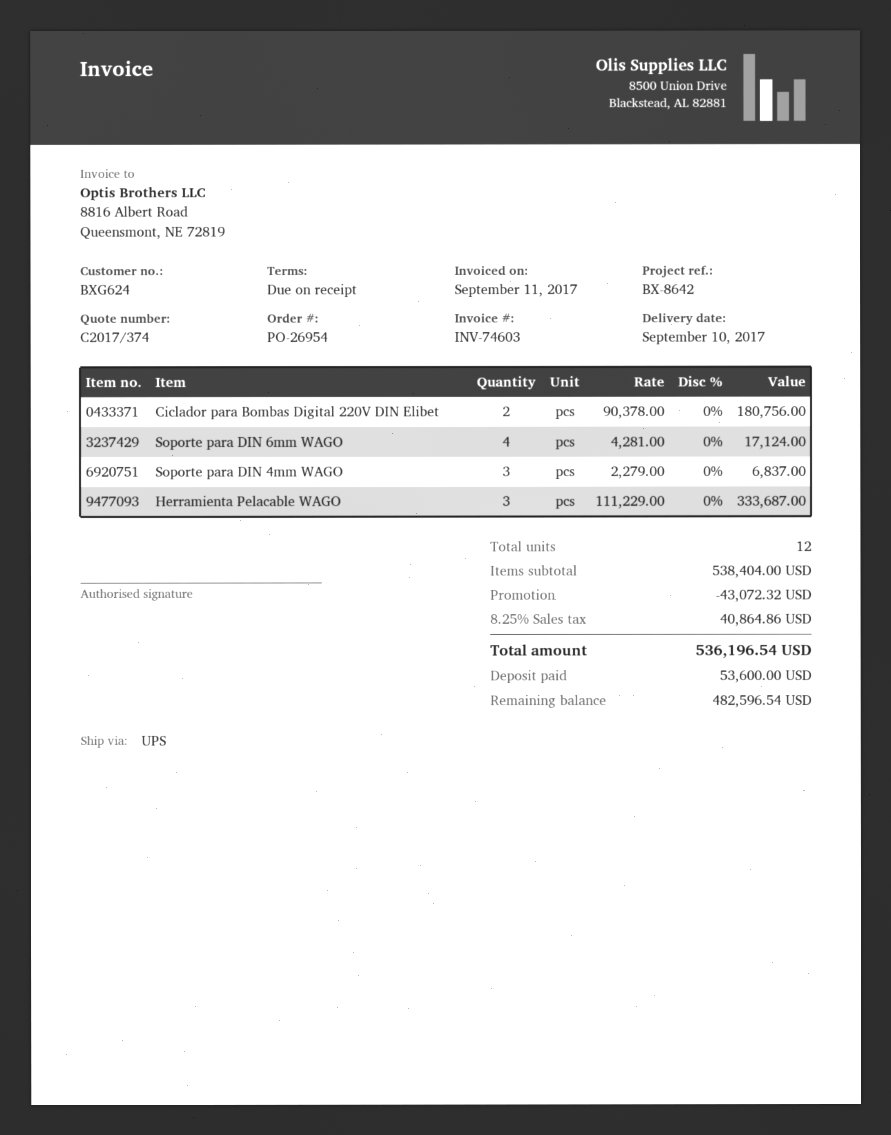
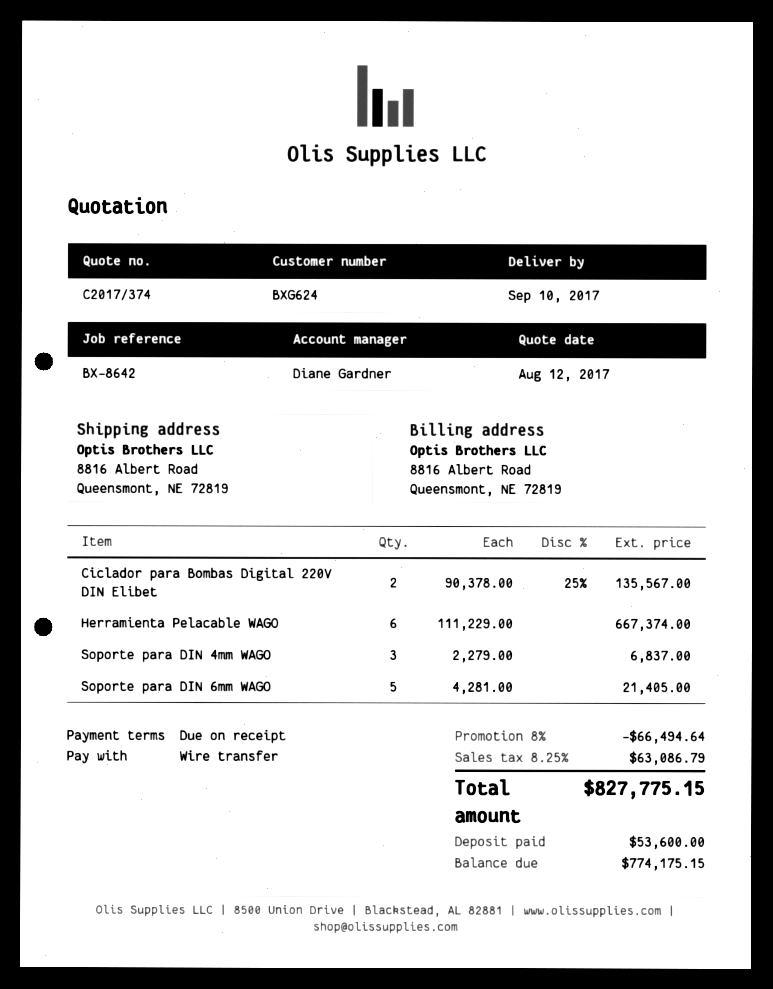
Ciclador para Bombas Digital 220V DIN Elibet: 2 x 90378.00 = 180756.00 -> 2 x 90378.00 - 25% = 135567.00
Soporte para DIN 6mm WAGO: 4 x 4281.00 = 17124.00 -> 5 x 4281.00 = 21405.00
Herramienta Pelacable WAGO: 3 x 111229.00 = 333687.00 -> 6 x 111229.00 = 667374.00
discount: 43072.32 -> 66494.64
tax: 8.25% = 40864.86 -> 8.25% = 63086.79
total: 536196.54 -> 827775.15
balance: 482596.54 -> 774175.15

